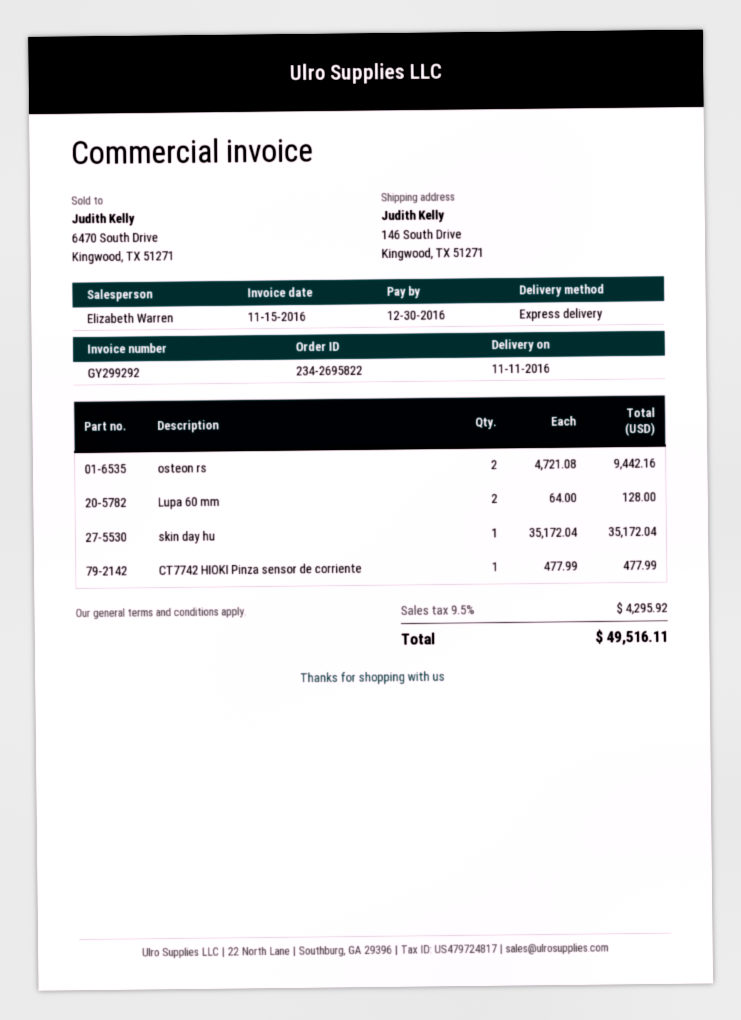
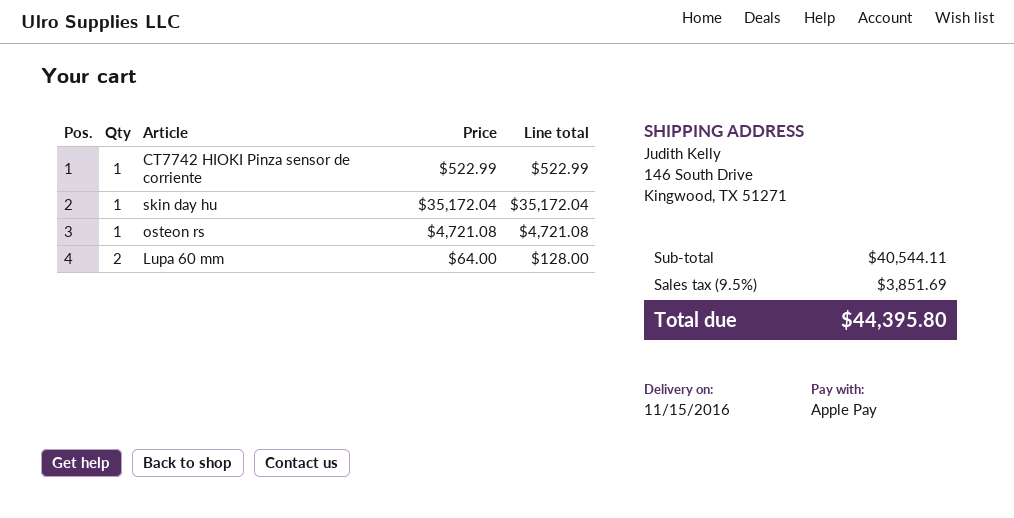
delivery date: 2016-11-11 -> 2016-11-15
osteon rs: 2 x 4721.08 = 9442.16 -> 1 x 4721.08 = 4721.08
CT7742 HIOKI Pinza sensor de corriente: 1 x 477.99 = 477.99 -> 1 x 522.99 = 522.99
tax: 9.5% = 4295.92 -> 9.5% = 3851.69
total: 49516.11 -> 44395.80

